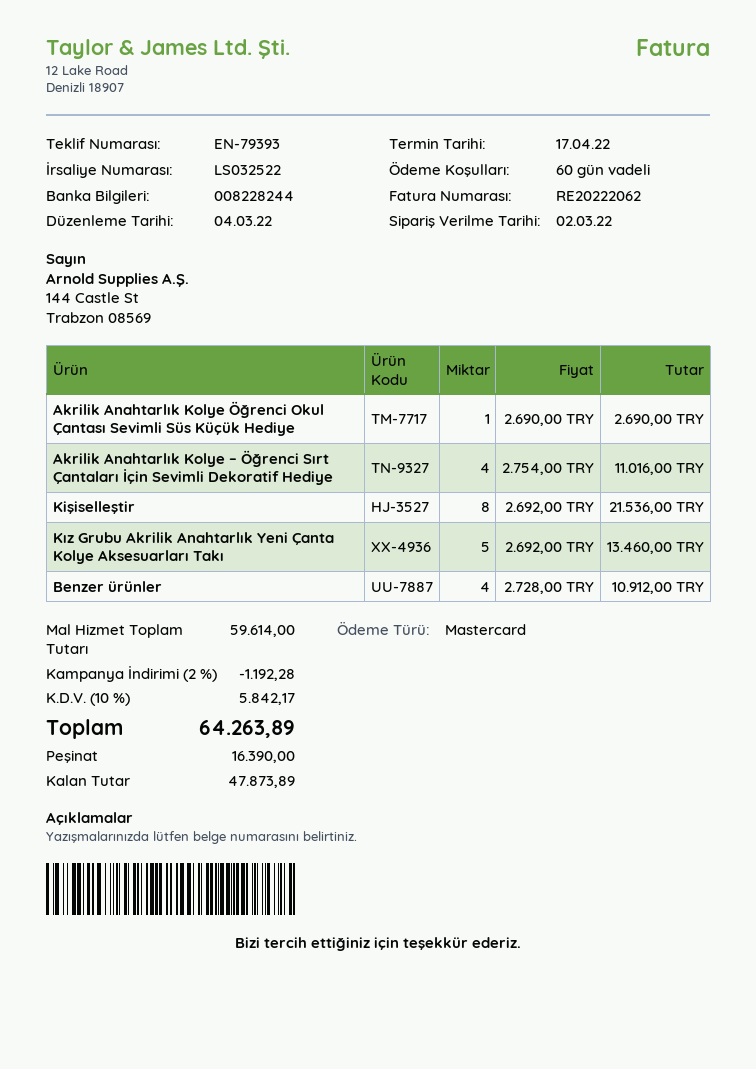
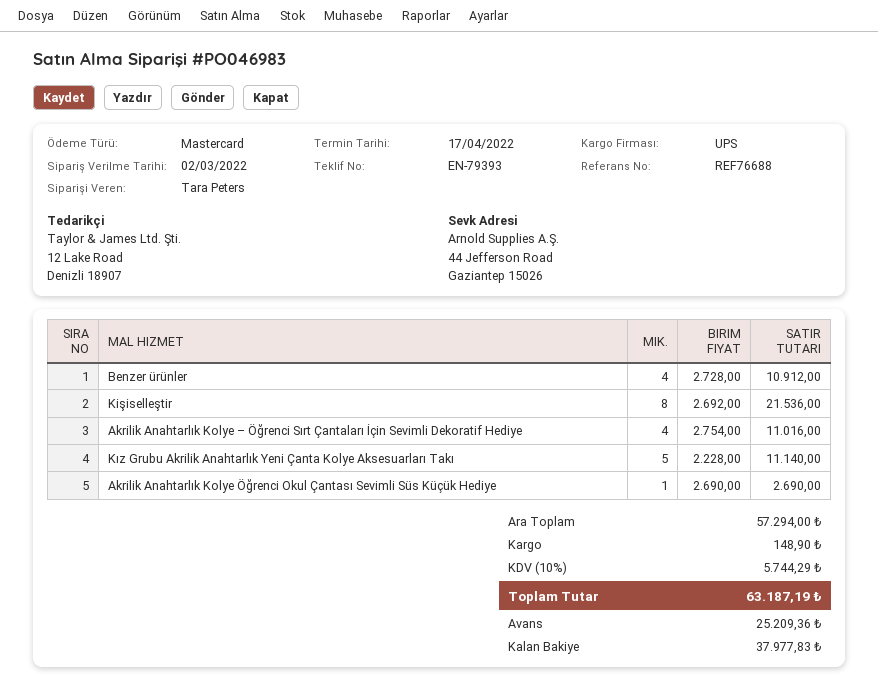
Kız Grubu Akrilik Anahtarlık Yeni Çanta Kolye Aksesuarları Takı: 5 x 2692.00 = 13460.00 -> 5 x 2228.00 = 11140.00
subtotal: 59614.00 -> 57294.00
discount: 2% = 1192.28 -> none
shipping: none -> 148.90
tax: 10% = 5842.17 -> 10% = 5744.29
total: 64263.89 -> 63187.19
deposit: 16390.00 -> 25209.36
balance: 47873.89 -> 37977.83

